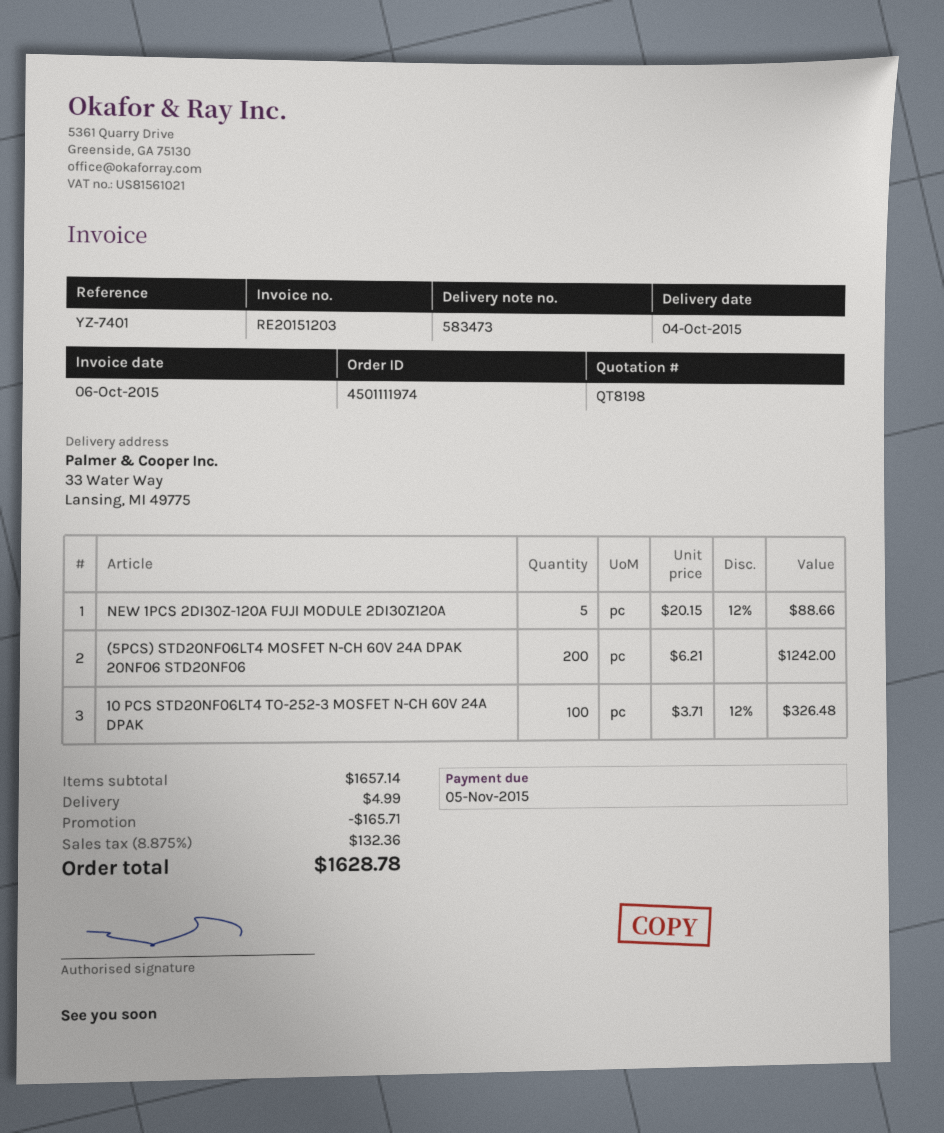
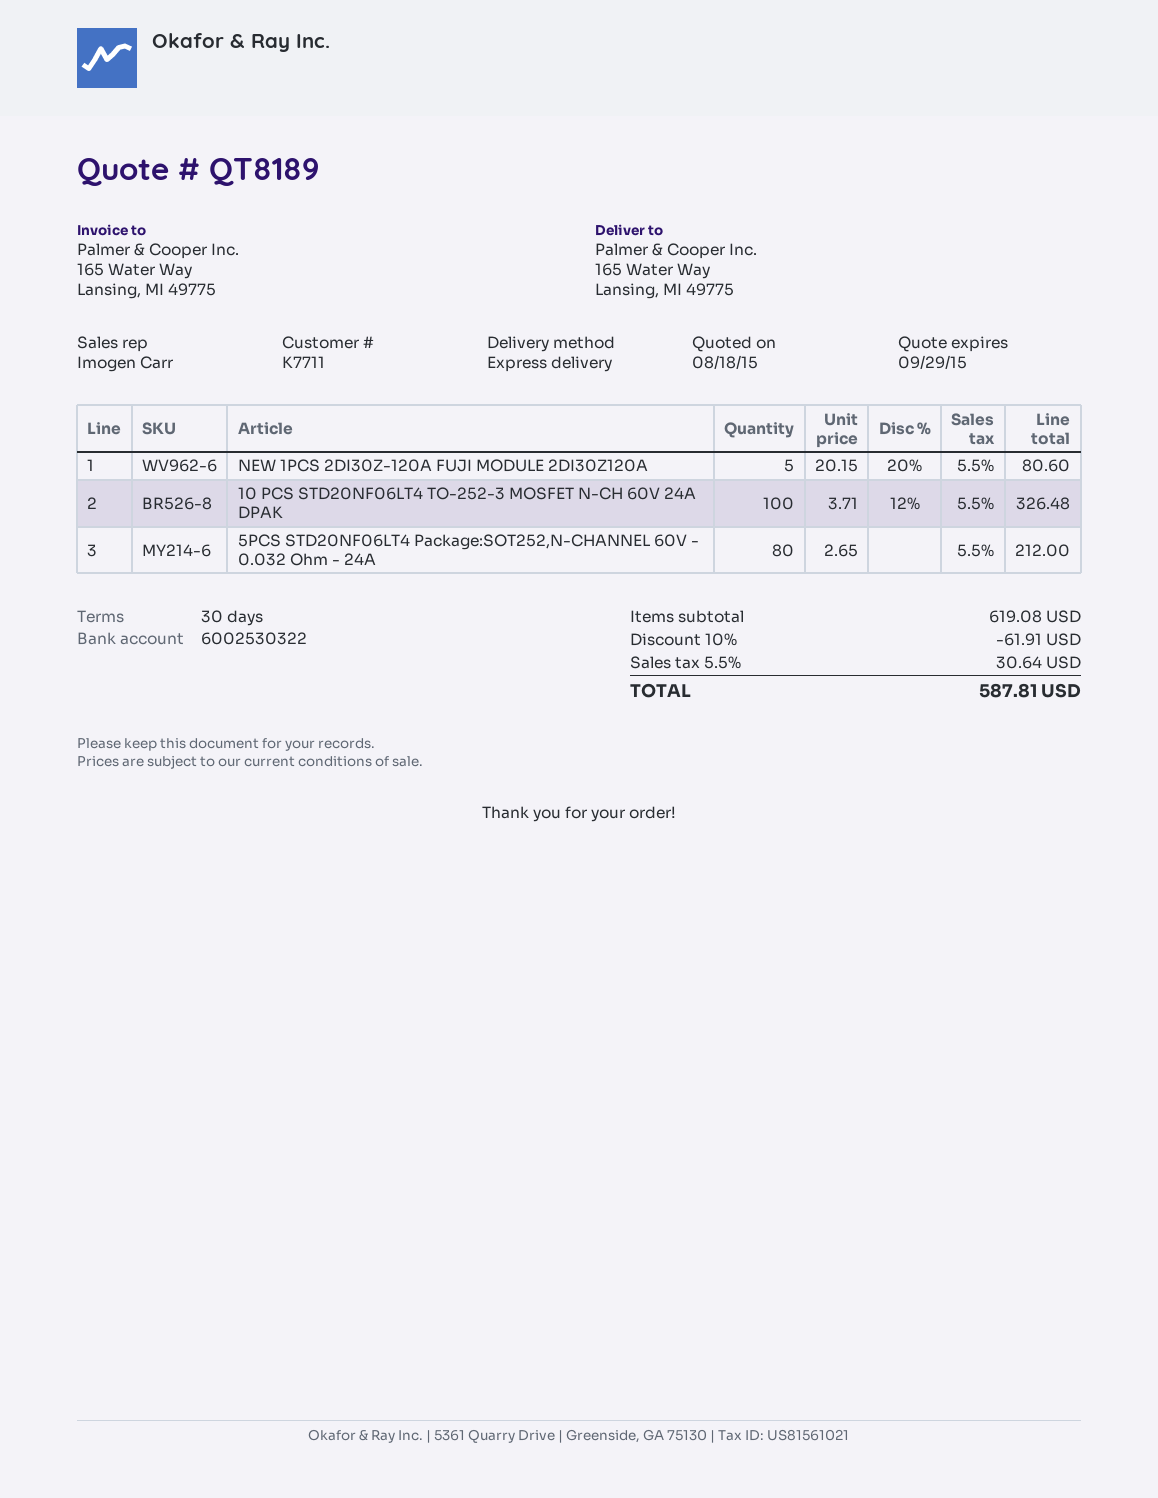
quote number: QT8198 -> QT8189
ship to: 33 Water Way, Lansing, MI 49775 -> 165 Water Way, Lansing, MI 49775
NEW 1PCS 2DI30Z-120A FUJI MODULE 2DI30Z120A: 5 x 20.15 - 12% = 88.66 -> 5 x 20.15 - 20% = 80.60
(5PCS) STD20NF06LT4 MOSFET N-CH 60V 24A DPAK 20NF06 STD20NF06: 200 x 6.21 = 1242.00 -> none
5PCS STD20NF06LT4 Package:SOT252,N-CHANNEL 60V - 0.032 Ohm - 24A: none -> 80 x 2.65 = 212.00
subtotal: 1657.14 -> 619.08
discount: 165.71 -> 61.91
shipping: 4.99 -> none
tax: 8.875% = 132.36 -> 5.5% = 30.64
total: 1628.78 -> 587.81

